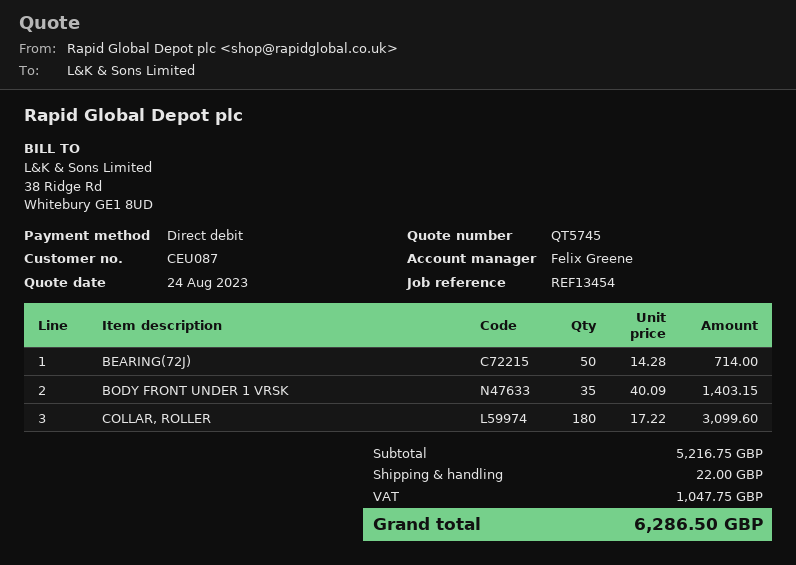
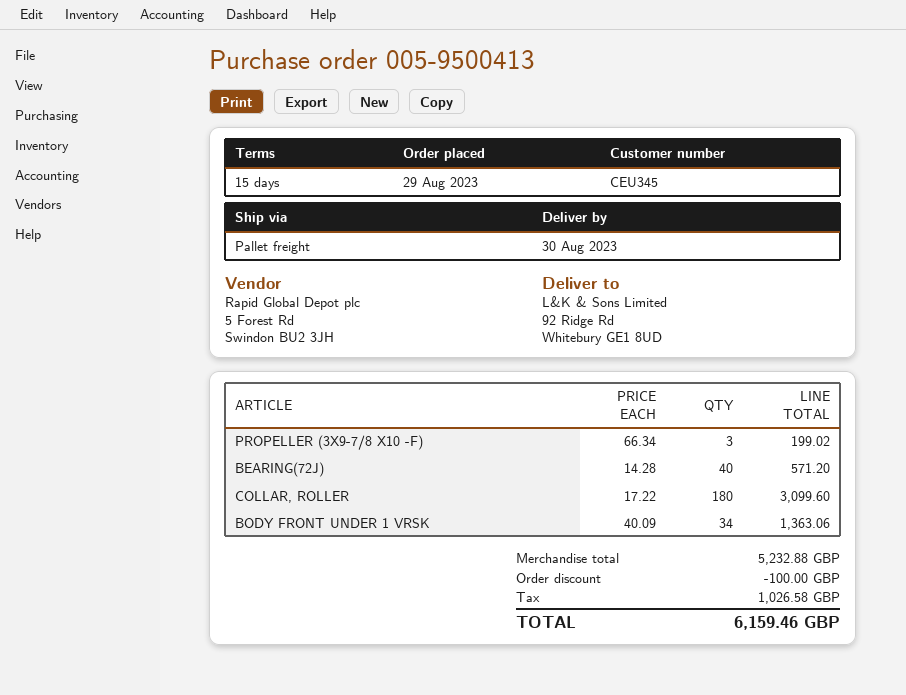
customer number: CEU087 -> CEU345
BEARING(72J): 50 x 14.28 = 714.00 -> 40 x 14.28 = 571.20
BODY FRONT UNDER 1 VRSK: 35 x 40.09 = 1403.15 -> 34 x 40.09 = 1363.06
PROPELLER (3X9-7/8 X10 -F): none -> 3 x 66.34 = 199.02
subtotal: 5216.75 -> 5232.88
discount: none -> 100.00
shipping: 22.00 -> none
tax: 1047.75 -> 1026.58
total: 6286.50 -> 6159.46

